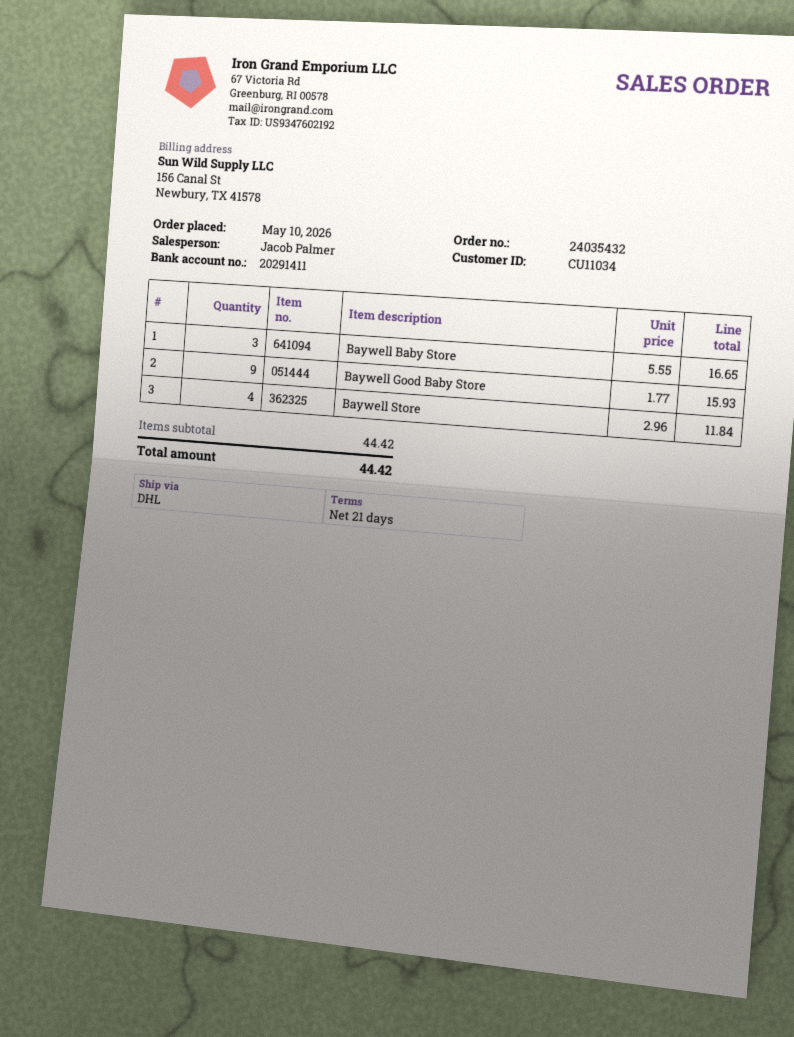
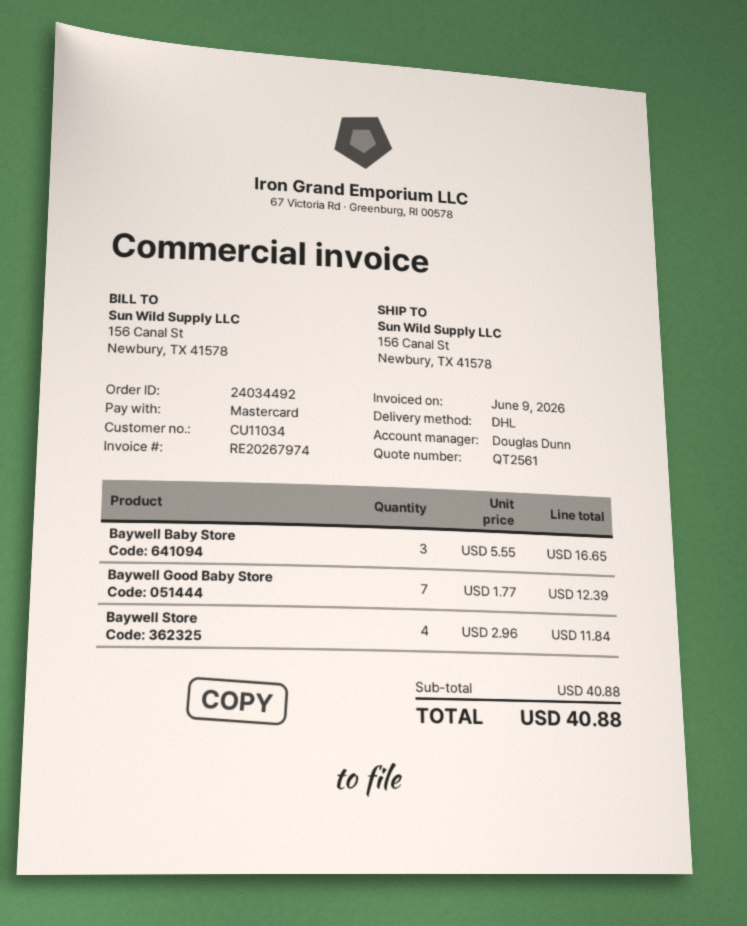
order number: 24035432 -> 24034492
sales rep: Jacob Palmer -> Douglas Dunn
Baywell Good Baby Store: 9 x 1.77 = 15.93 -> 7 x 1.77 = 12.39
subtotal: 44.42 -> 40.88
total: 44.42 -> 40.88

